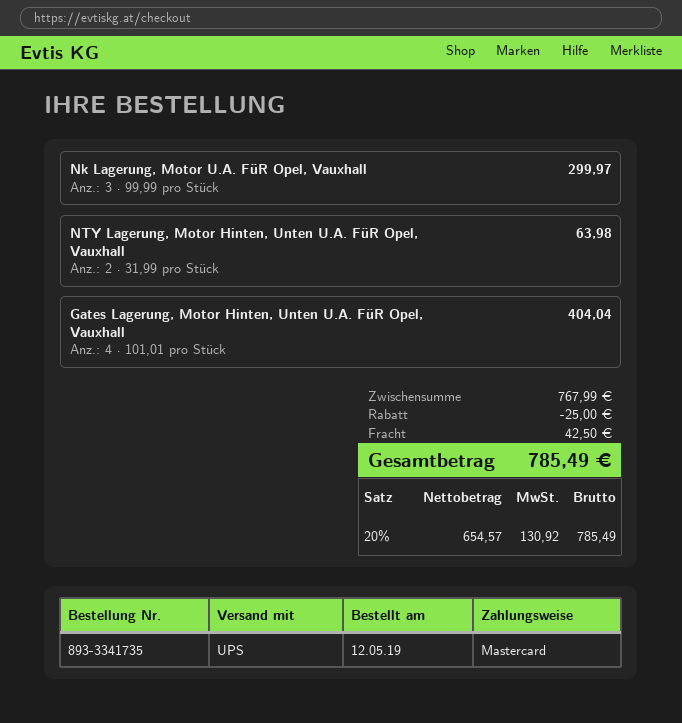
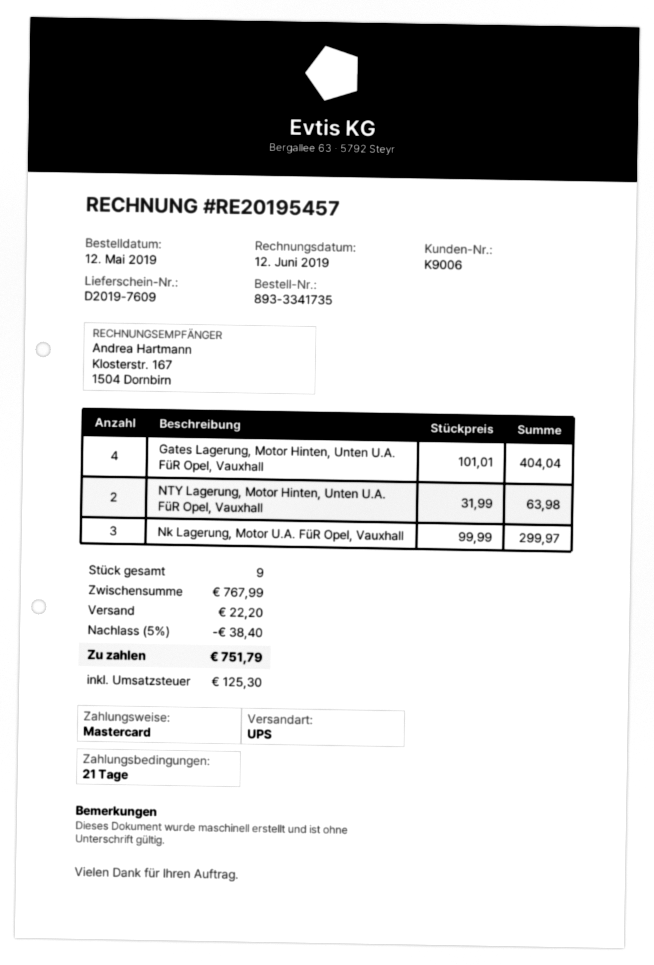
discount: 25.00 -> 38.40
shipping: 42.50 -> 22.20
tax: 130.92 -> 125.30
total: 785.49 -> 751.79

